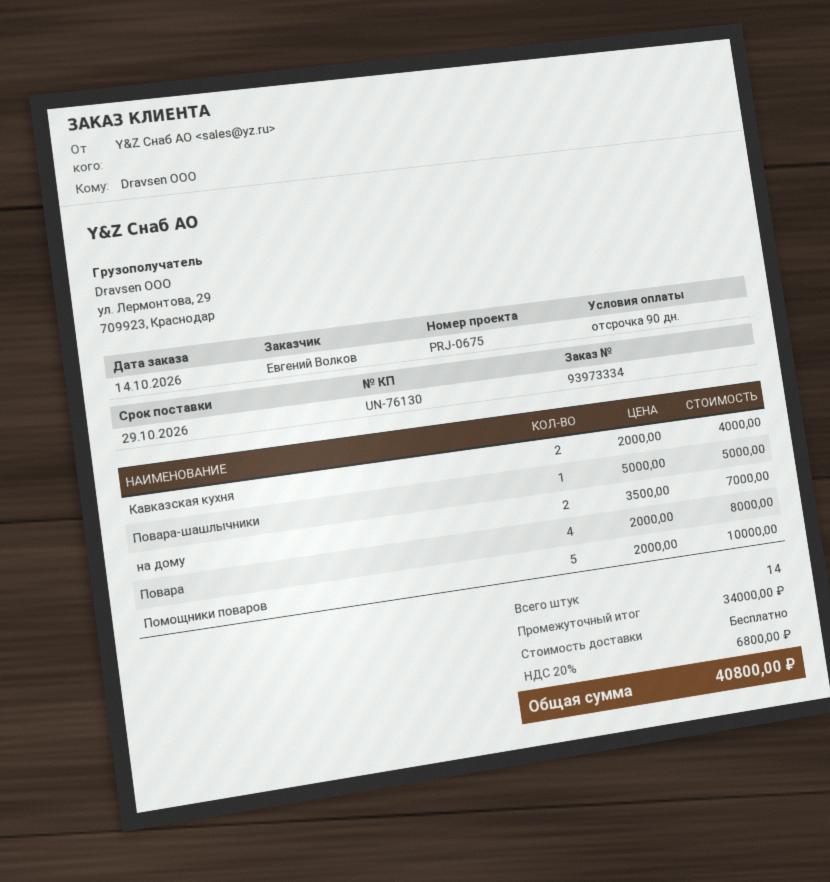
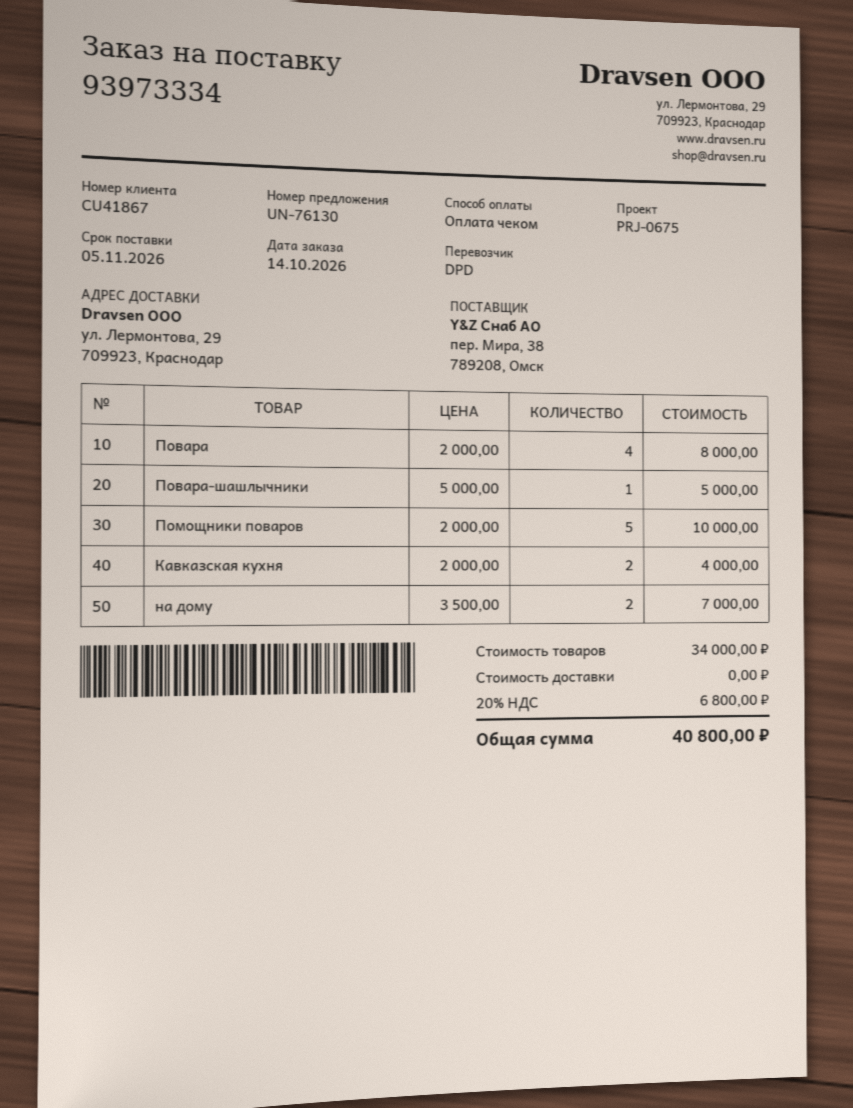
delivery date: 2026-10-29 -> 2026-11-05

